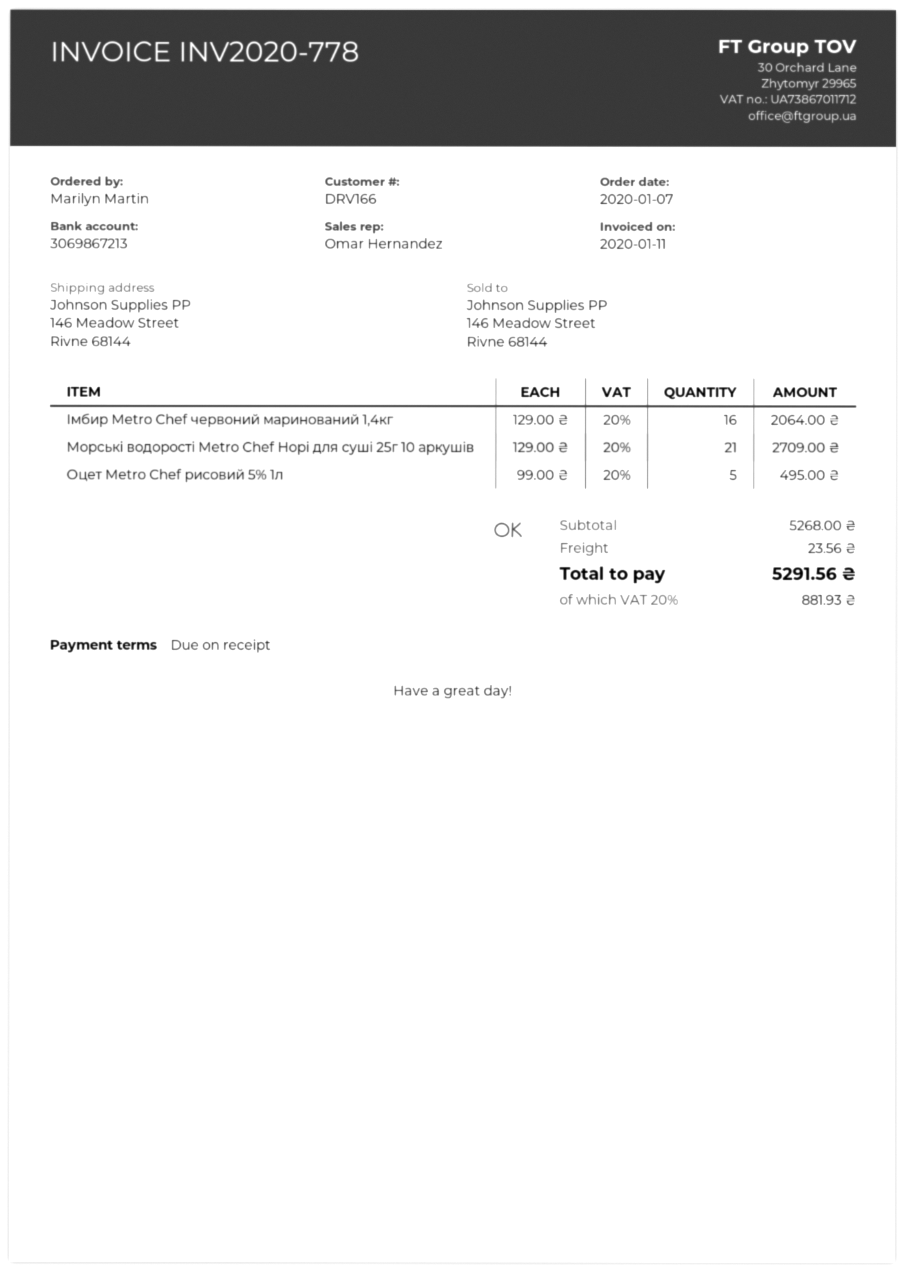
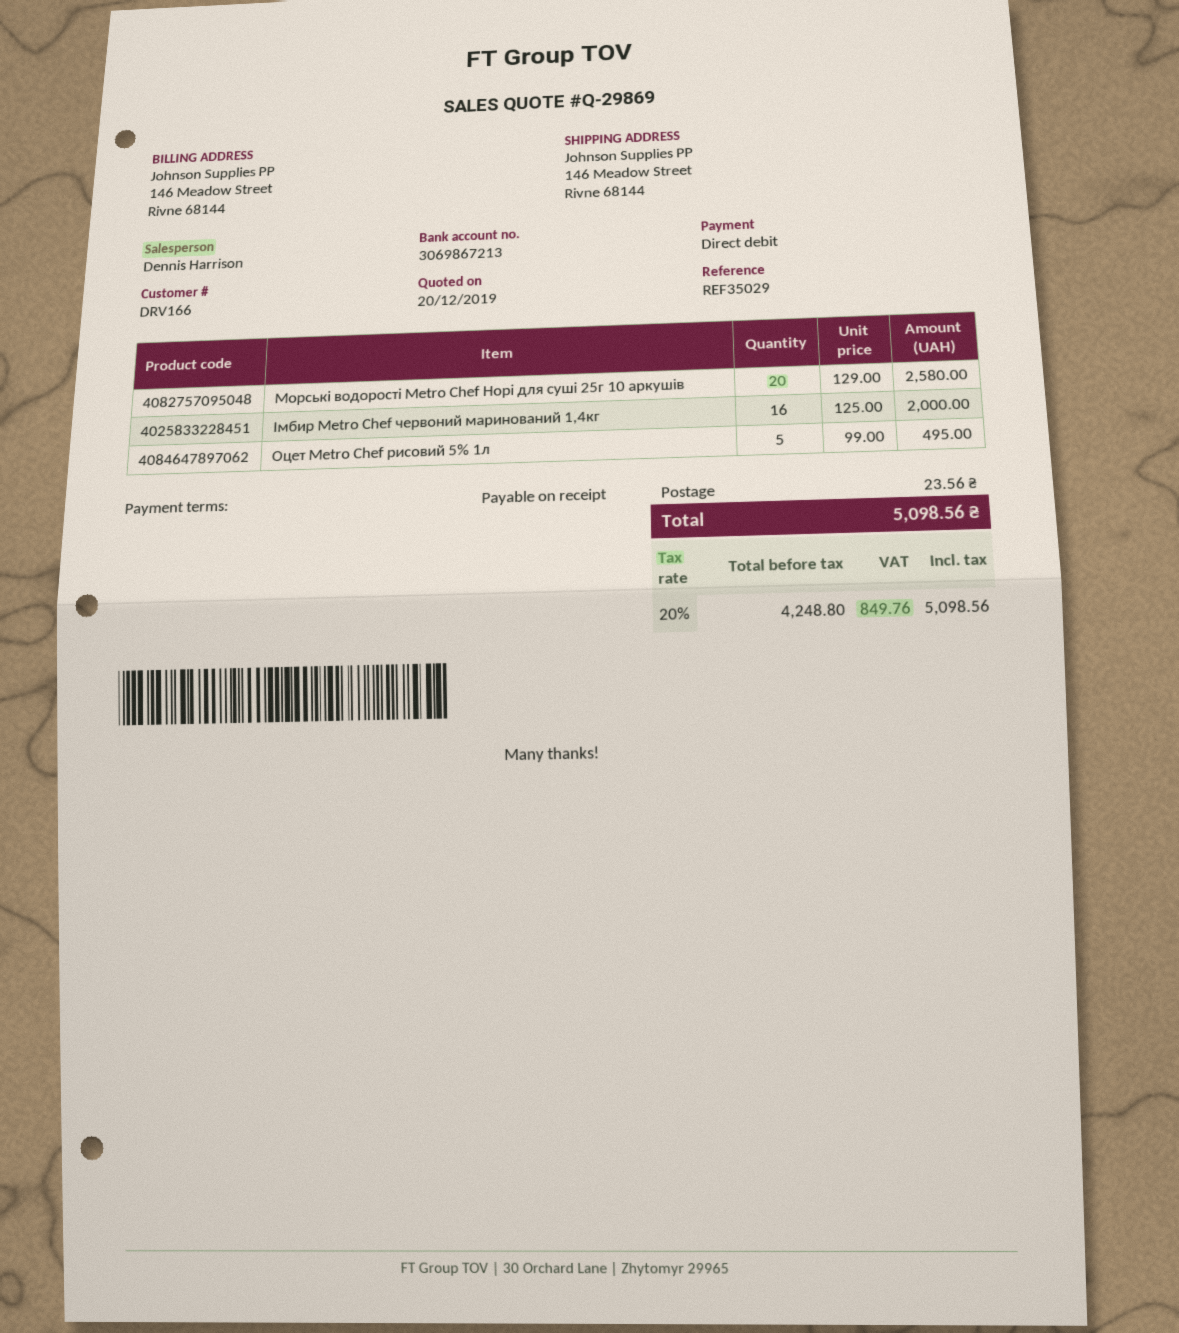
sales rep: Omar Hernandez -> Dennis Harrison
Імбир Metro Chef червоний маринований 1,4кг: 16 x 129.00 = 2064.00 -> 16 x 125.00 = 2000.00
Морські водорості Metro Chef Норі для суші 25г 10 аркушів: 21 x 129.00 = 2709.00 -> 20 x 129.00 = 2580.00
tax: 20% = 881.93 -> 20% = 849.76
total: 5291.56 -> 5098.56

